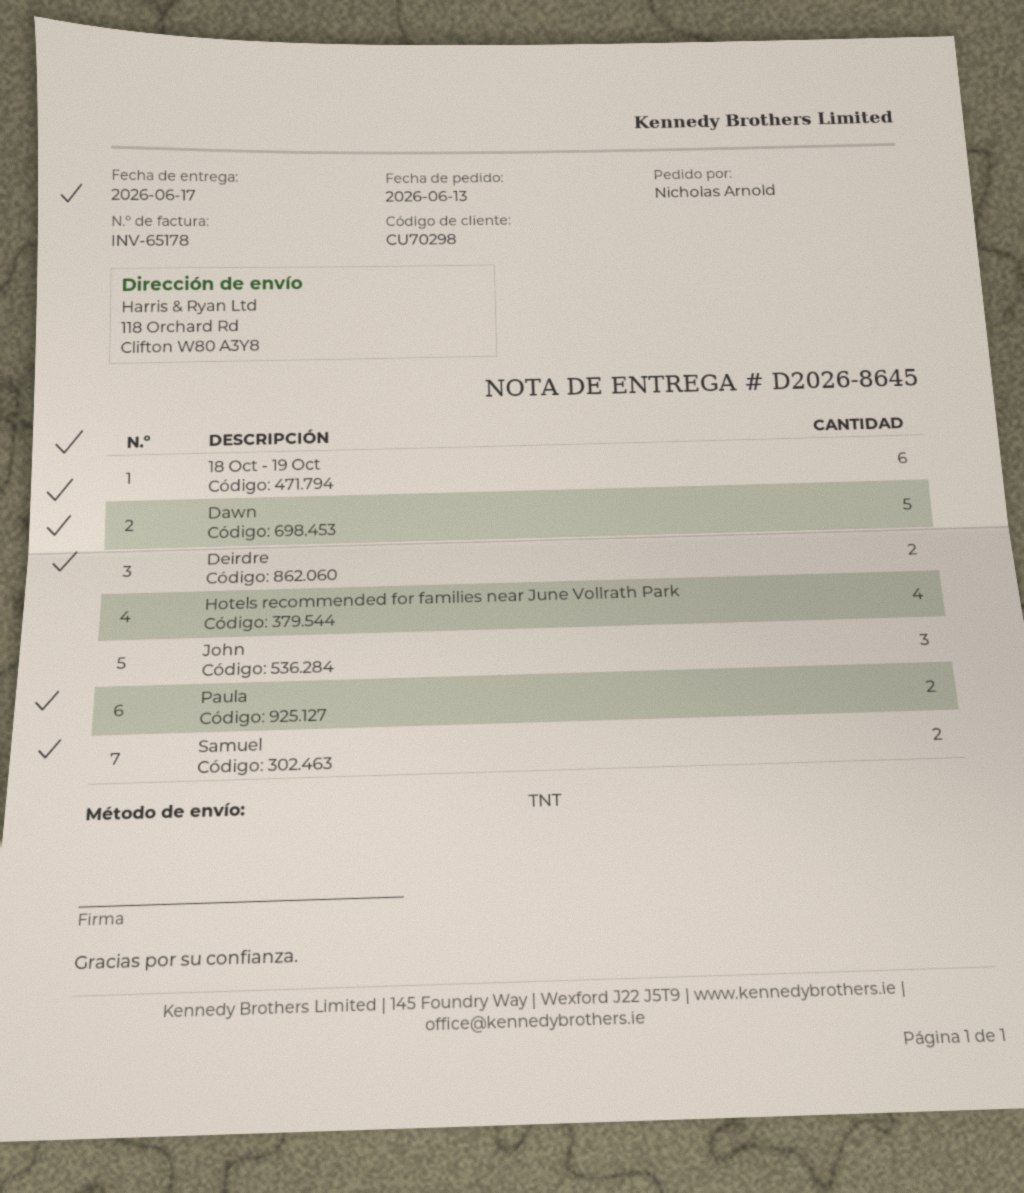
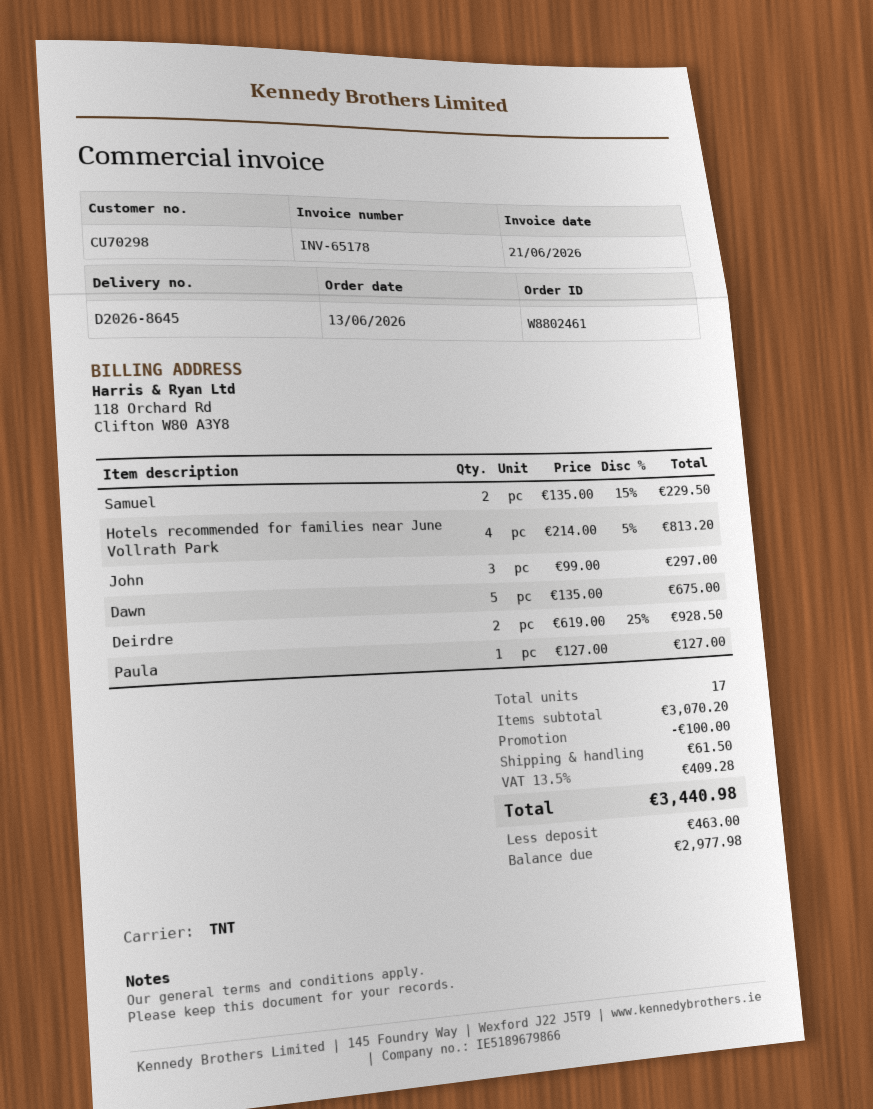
18 Oct - 19 Oct: 6 -> none
Paula: 2 -> 1

